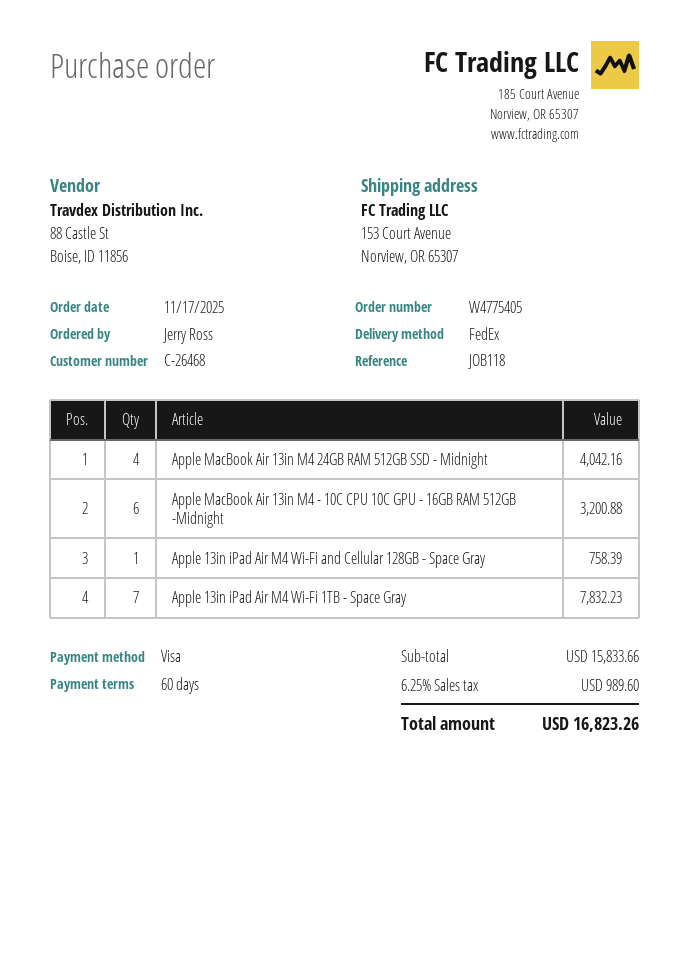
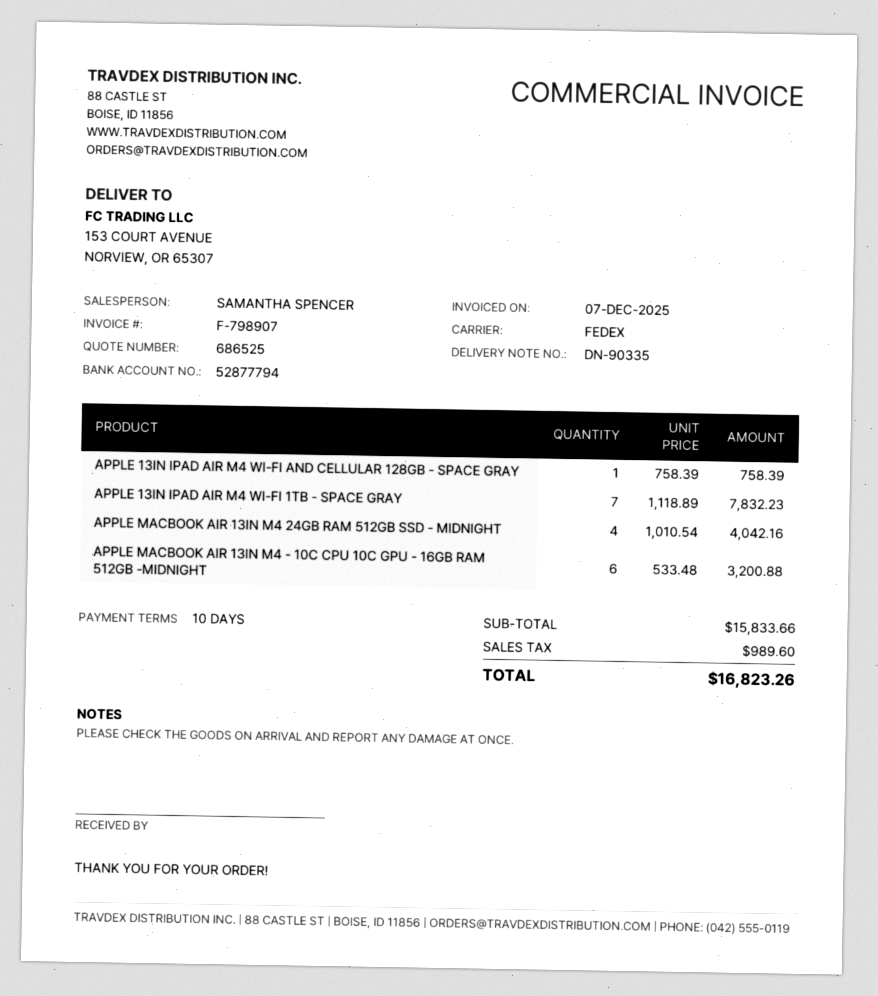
payment terms: 60 days -> 10 days

